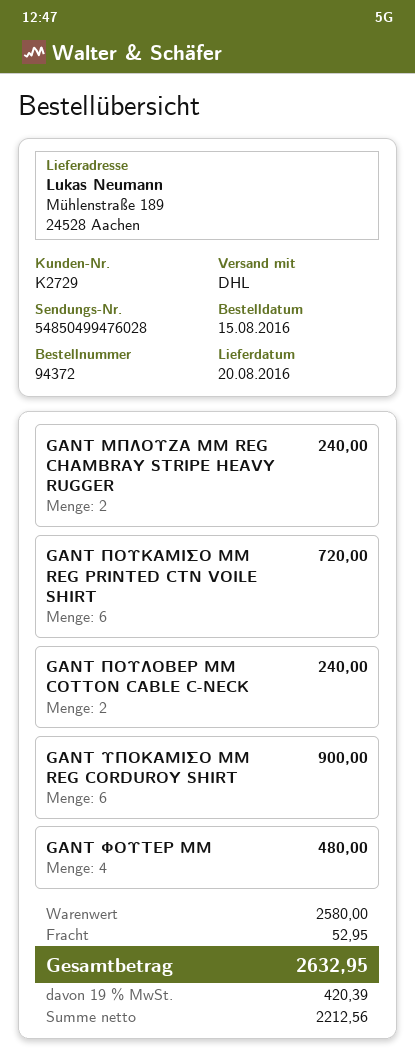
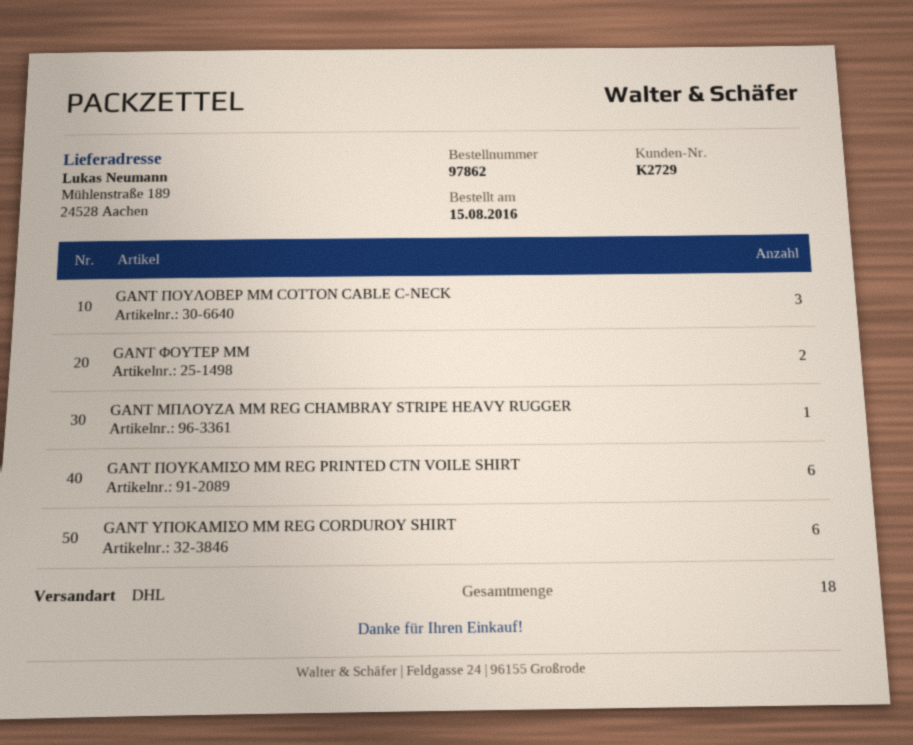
order number: 94372 -> 97862
GANT ΜΠΛΟΥΖΑ ΜΜ REG CHAMBRAY STRIPE HEAVY RUGGER: 2 -> 1
GANT ΠΟΥΛΟΒΕΡ ΜΜ COTTON CABLE C-NECK: 2 -> 3
GANT ΦΟΥΤΕΡ ΜΜ: 4 -> 2

